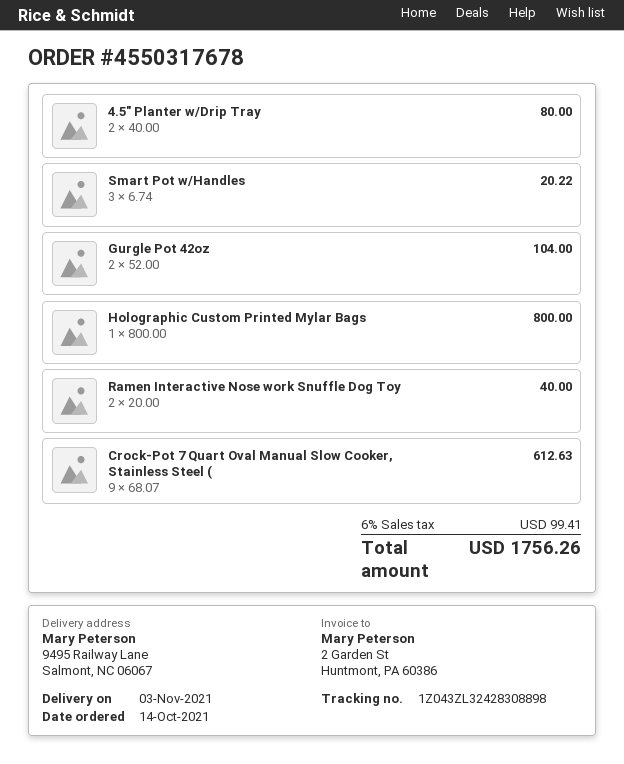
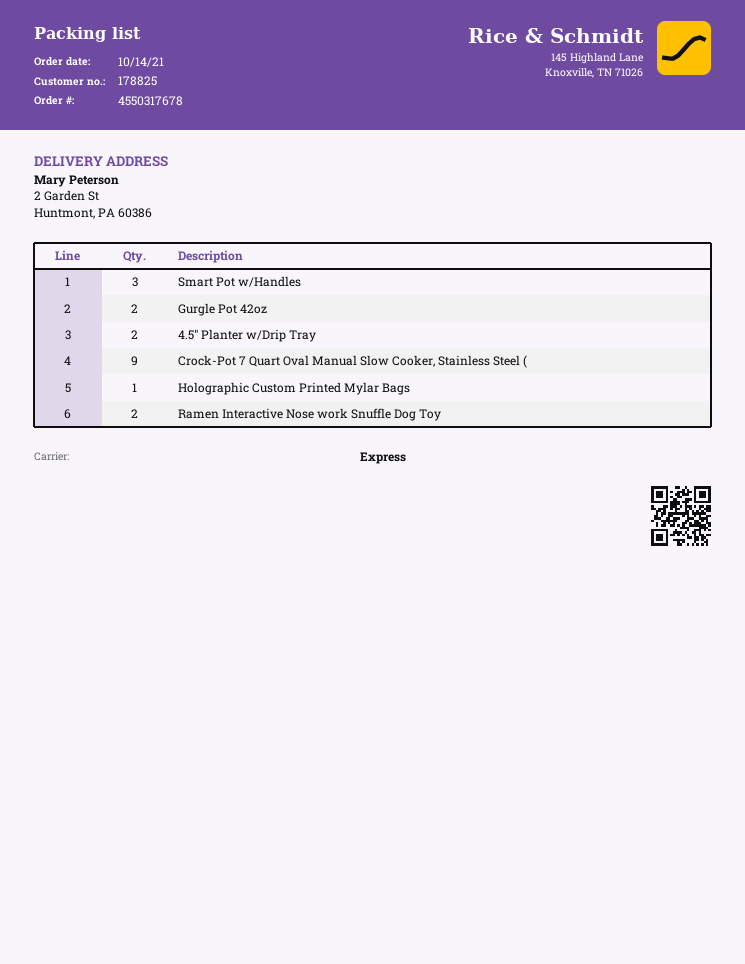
ship to: 9495 Railway Lane, Salmont, NC 06067 -> 2 Garden St, Huntmont, PA 60386

